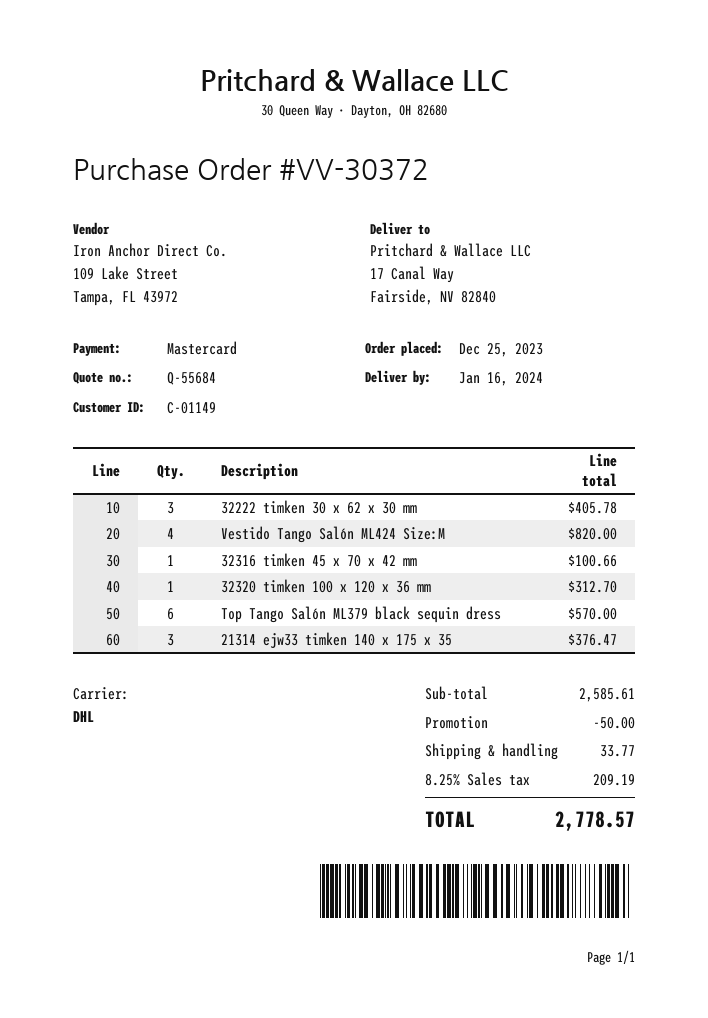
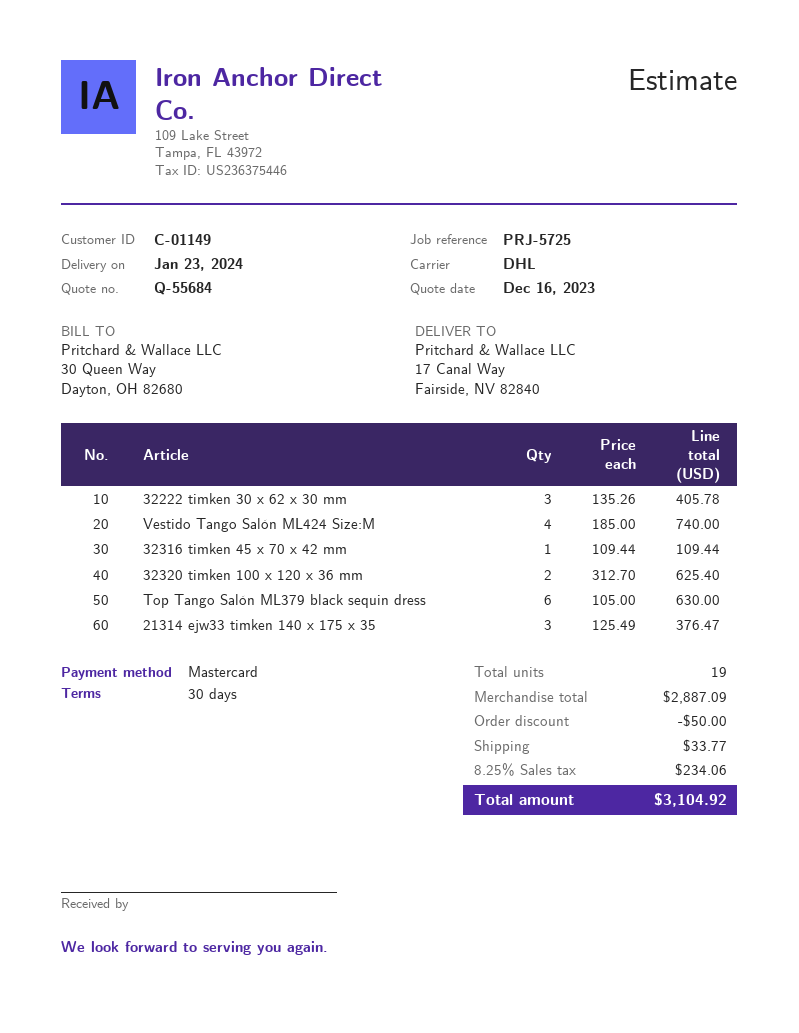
delivery date: 2024-01-16 -> 2024-01-23
Vestido Tango Salón ML424 Size:M: 4 for 820.00 -> 4 for 740.00
32316 timken 45 x 70 x 42 mm: 1 for 100.66 -> 1 for 109.44
32320 timken 100 x 120 x 36 mm: 1 for 312.70 -> 2 for 625.40
Top Tango Salón ML379 black sequin dress: 6 for 570.00 -> 6 for 630.00
subtotal: 2585.61 -> 2887.09
tax: 8.25% = 209.19 -> 8.25% = 234.06
total: 2778.57 -> 3104.92

